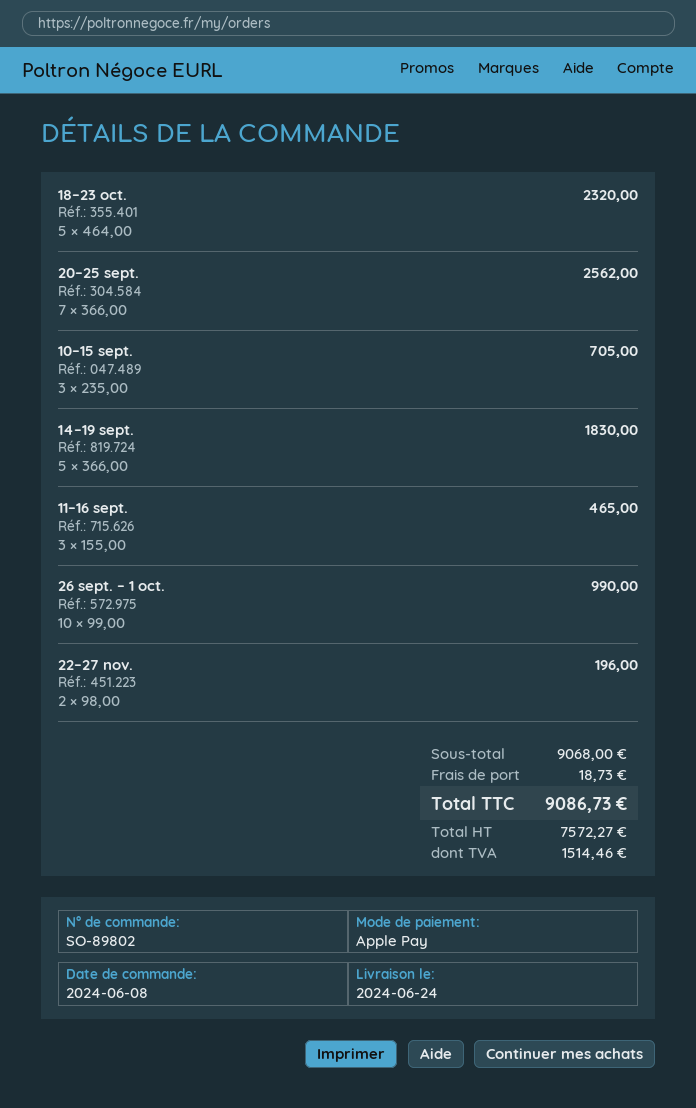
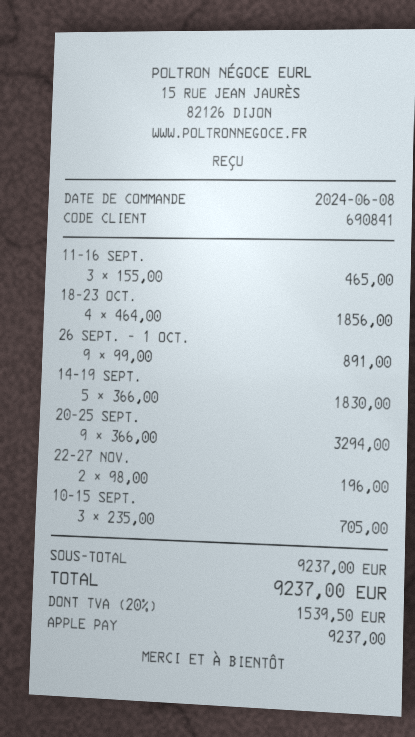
18–23 oct.: 5 x 464.00 = 2320.00 -> 4 x 464.00 = 1856.00
20–25 sept.: 7 x 366.00 = 2562.00 -> 9 x 366.00 = 3294.00
26 sept. – 1 oct.: 10 x 99.00 = 990.00 -> 9 x 99.00 = 891.00
subtotal: 9068.00 -> 9237.00
shipping: 18.73 -> none
tax: 1514.46 -> 1539.50
total: 9086.73 -> 9237.00

